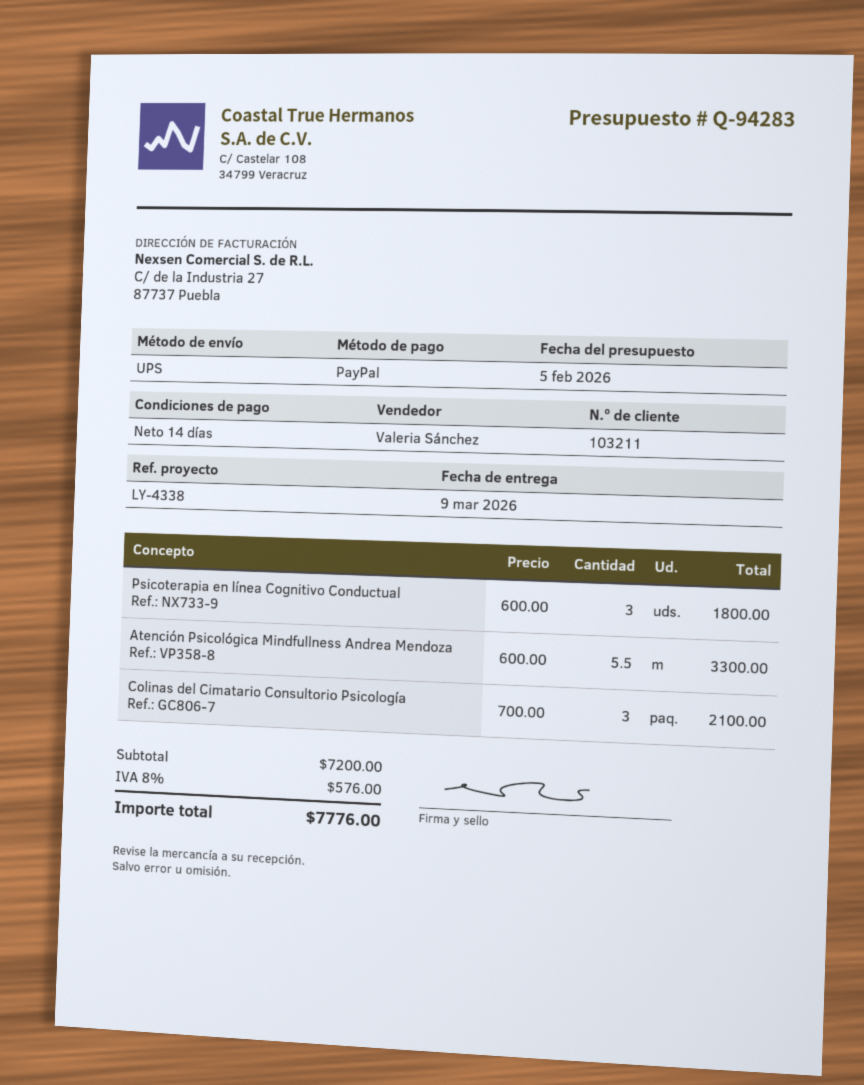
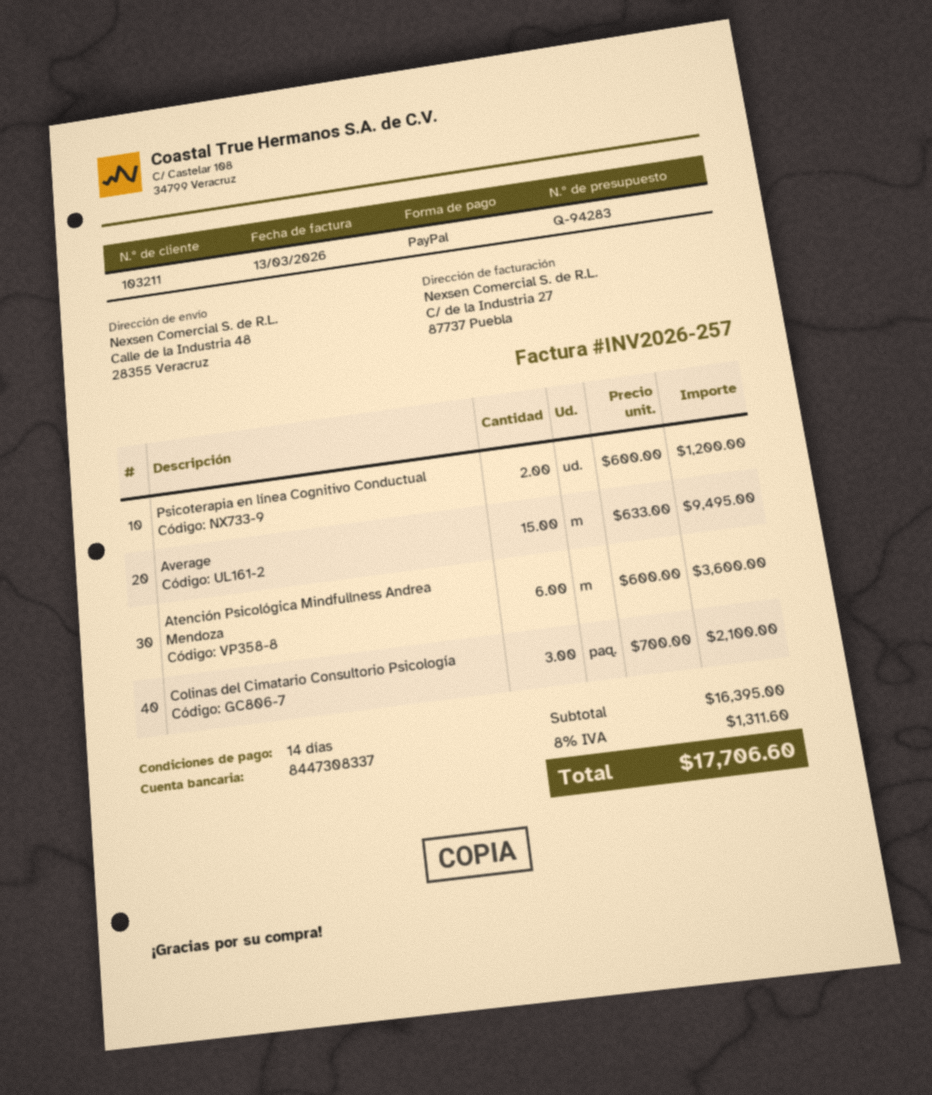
Psicoterapia en línea Cognitivo Conductual: 3 x 600.00 = 1800.00 -> 2 x 600.00 = 1200.00
Atención Psicológica Mindfullness Andrea Mendoza: 5.5 x 600.00 = 3300.00 -> 6 x 600.00 = 3600.00
Average: none -> 15 x 633.00 = 9495.00
subtotal: 7200.00 -> 16395.00
tax: 8% = 576.00 -> 8% = 1311.60
total: 7776.00 -> 17706.60

